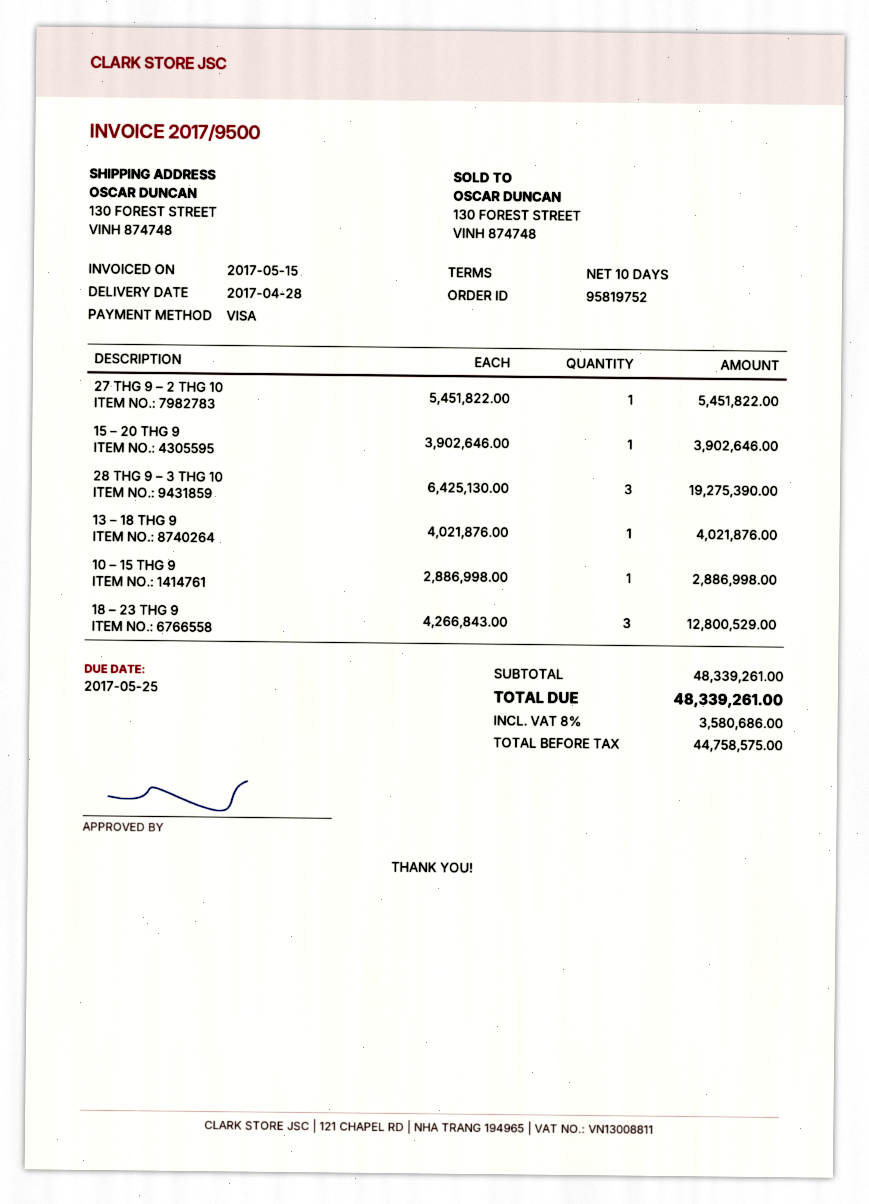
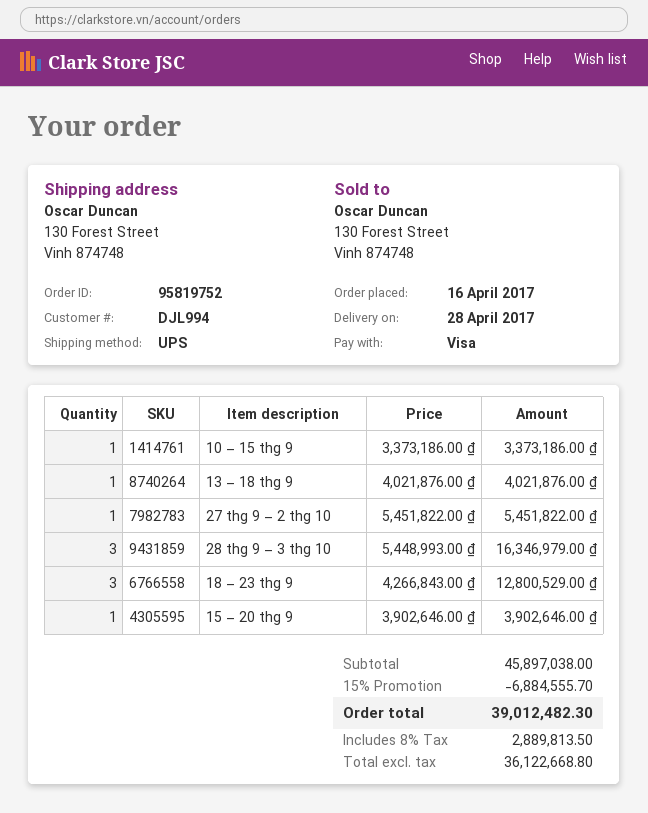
28 THG 9 – 3 THG 10: 3 x 6425130.00 = 19275390.00 -> 3 x 5448993.00 = 16346979.00
10 – 15 THG 9: 1 x 2886998.00 = 2886998.00 -> 1 x 3373186.00 = 3373186.00
subtotal: 48339261.00 -> 45897038.00
discount: none -> 15% = 6884555.70
net: 44758575.00 -> 36122668.80
tax: 8% = 3580686.00 -> 8% = 2889813.50
total: 48339261.00 -> 39012482.30

